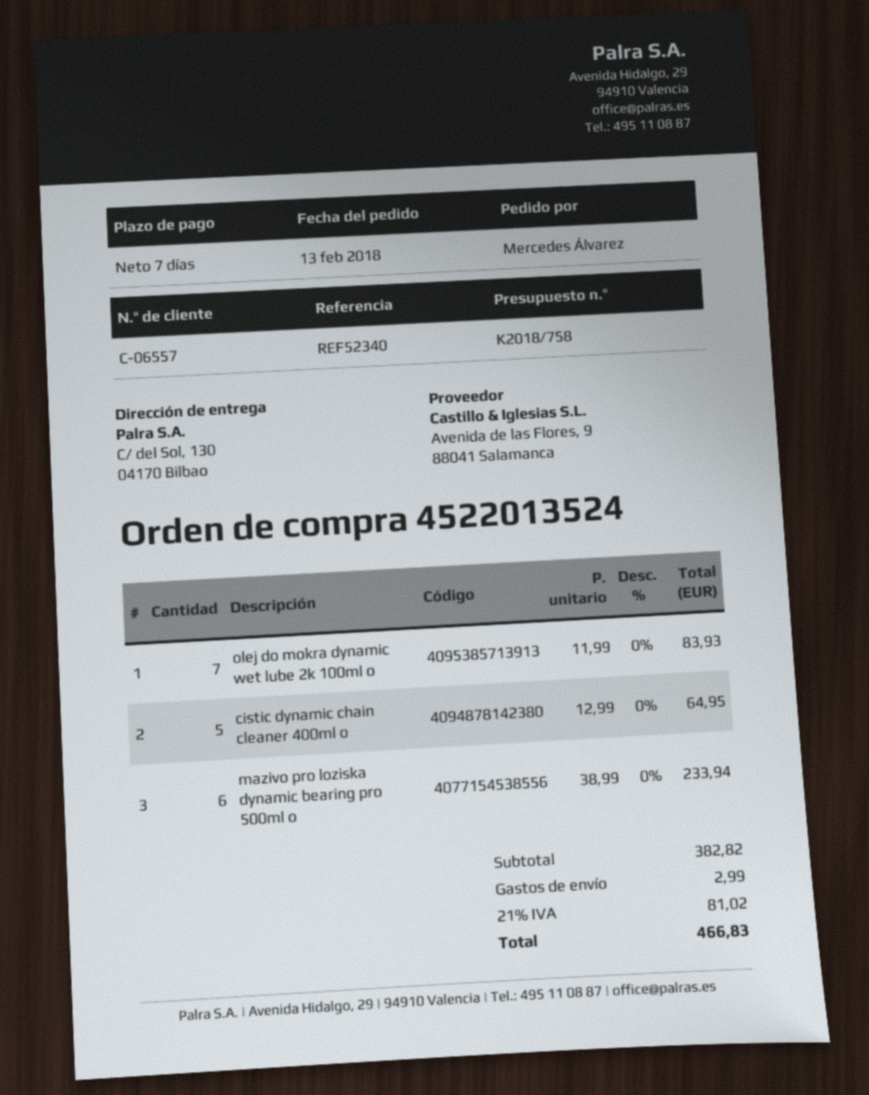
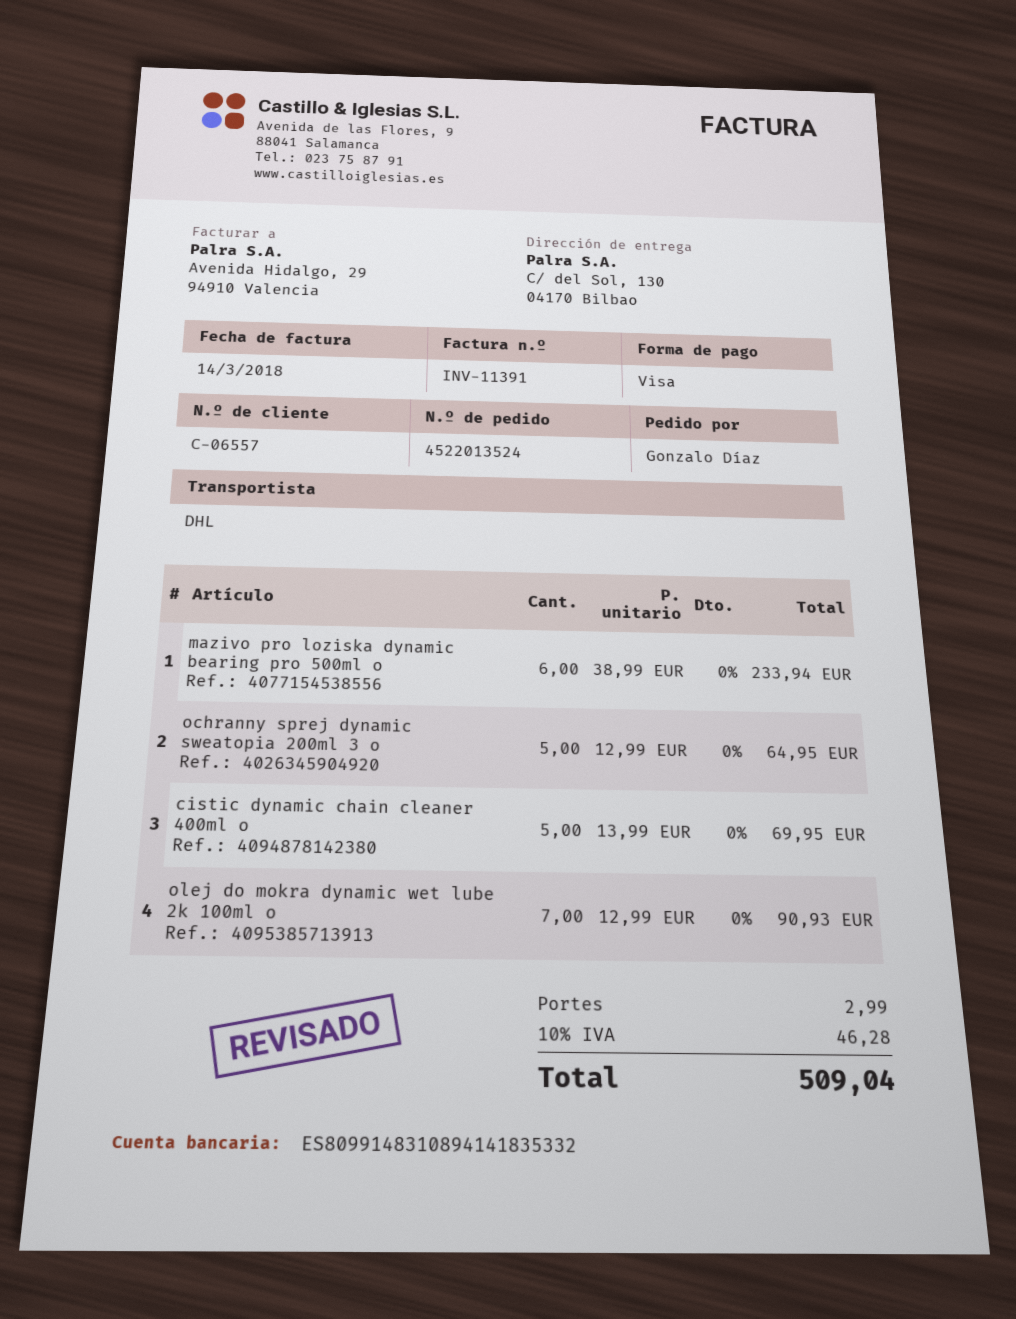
ordered by: Mercedes Álvarez -> Gonzalo Díaz
olej do mokra dynamic wet lube 2k 100ml o: 7 x 11.99 = 83.93 -> 7 x 12.99 = 90.93
cistic dynamic chain cleaner 400ml o: 5 x 12.99 = 64.95 -> 5 x 13.99 = 69.95
ochranny sprej dynamic sweatopia 200ml 3 o: none -> 5 x 12.99 = 64.95
tax: 21% = 81.02 -> 10% = 46.28
total: 466.83 -> 509.04

